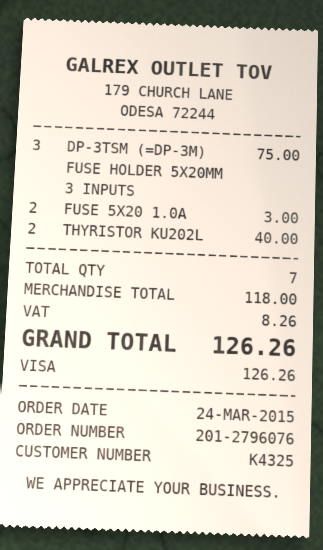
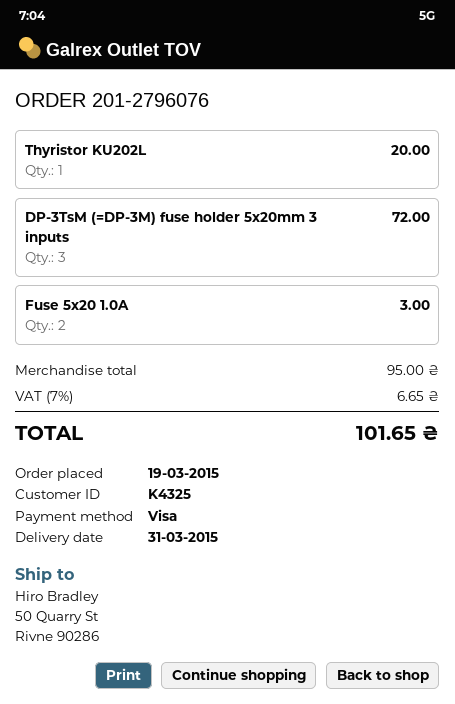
order date: 2015-03-24 -> 2015-03-19
DP-3TSM (=DP-3M) FUSE HOLDER 5X20MM 3 INPUTS: 3 for 75.00 -> 3 for 72.00
THYRISTOR KU202L: 2 for 40.00 -> 1 for 20.00
subtotal: 118.00 -> 95.00
tax: 8.26 -> 6.65
total: 126.26 -> 101.65

